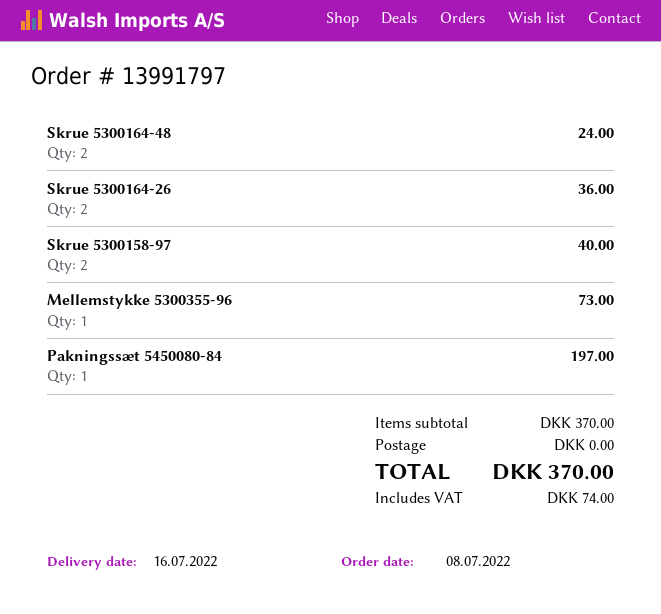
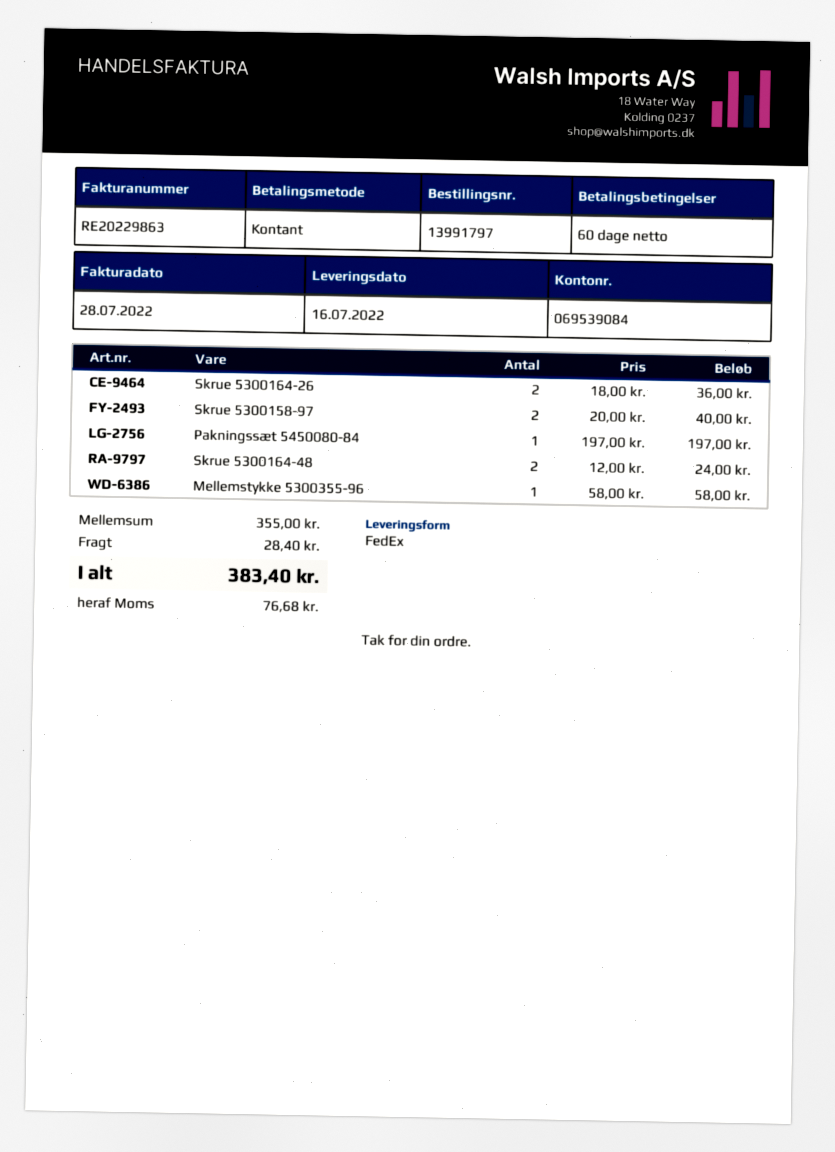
Mellemstykke 5300355-96: 1 for 73.00 -> 1 for 58.00
subtotal: 370.00 -> 355.00
shipping: 0.00 -> 28.40
tax: 74.00 -> 76.68
total: 370.00 -> 383.40

